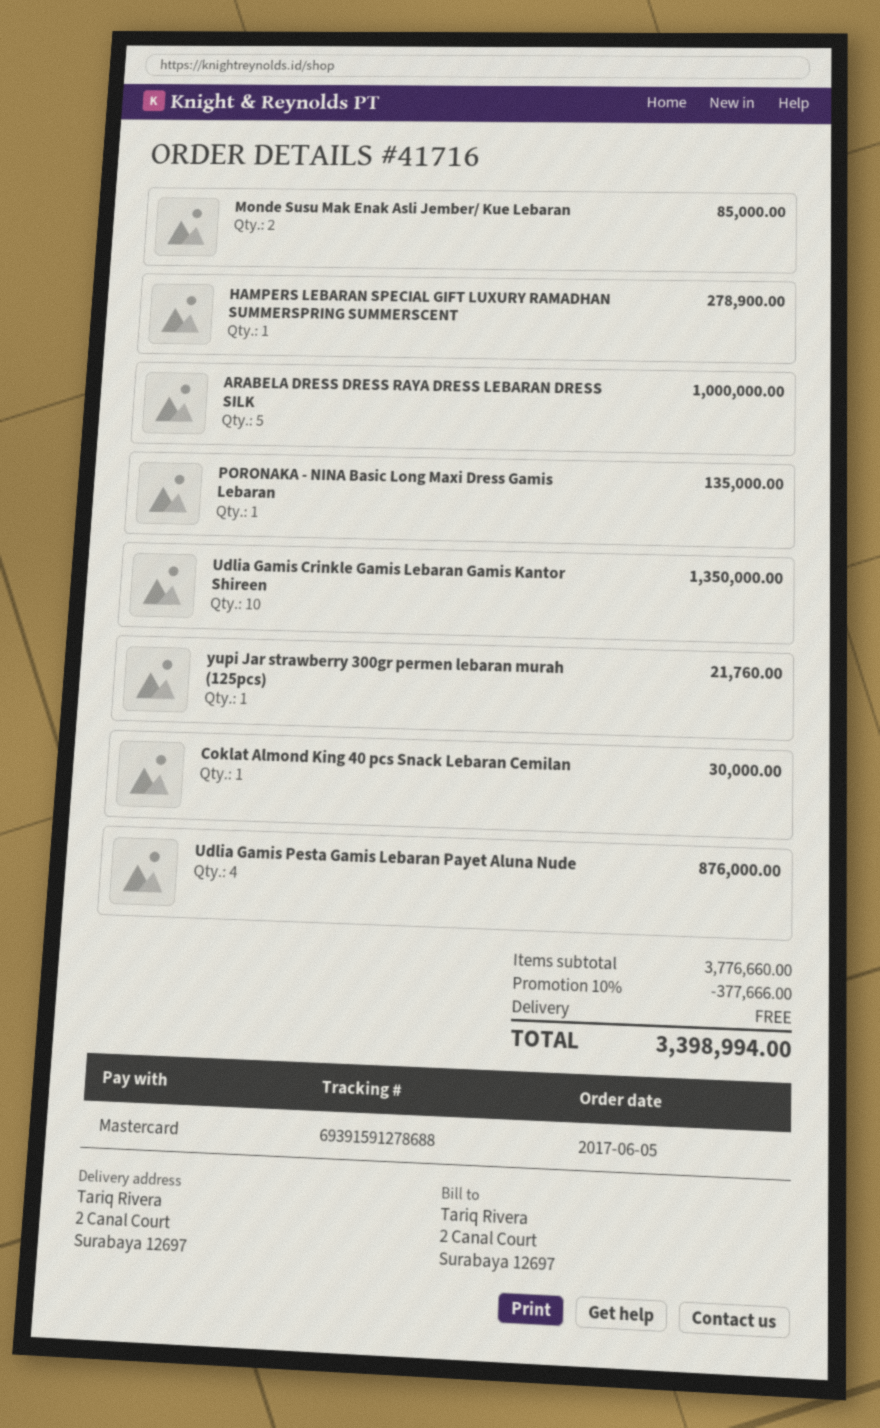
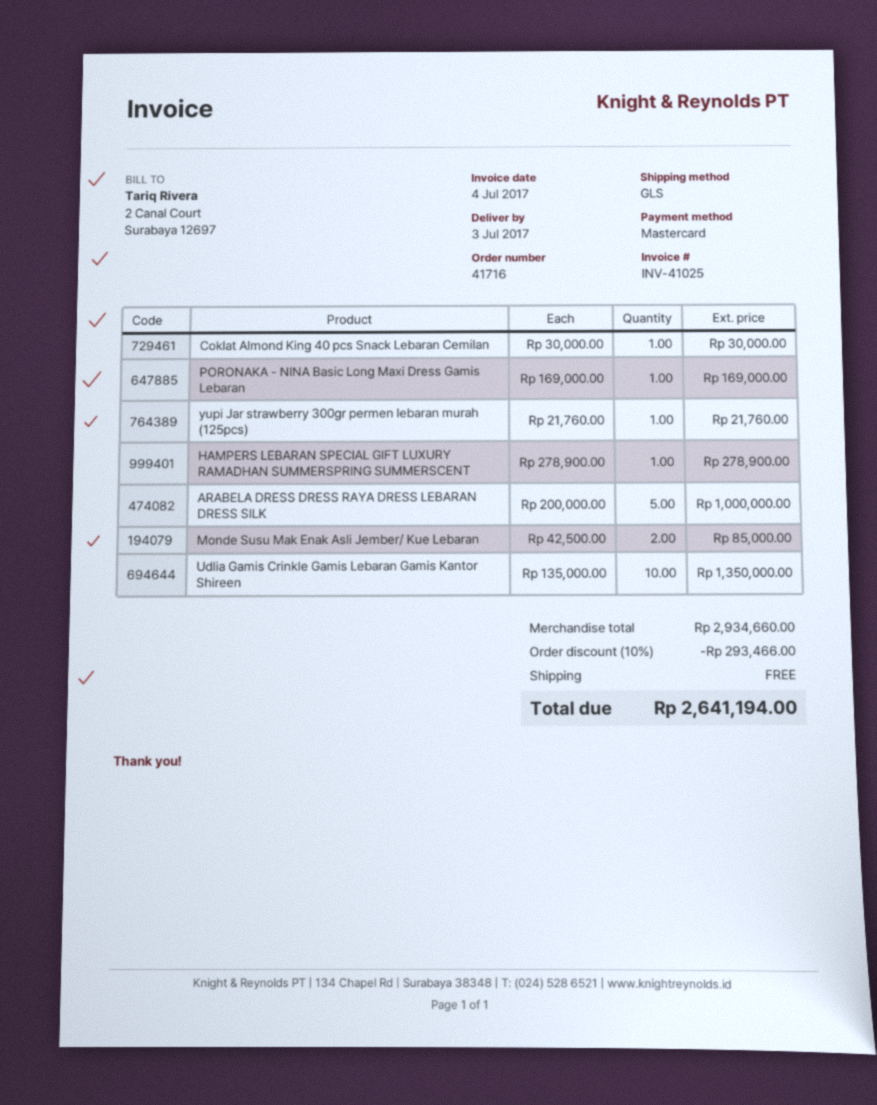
PORONAKA - NINA Basic Long Maxi Dress Gamis Lebaran: 1 for 135000.00 -> 1 for 169000.00
Udlia Gamis Pesta Gamis Lebaran Payet Aluna Nude: 4 for 876000.00 -> none
subtotal: 3776660.00 -> 2934660.00
discount: 10% = 377666.00 -> 10% = 293466.00
total: 3398994.00 -> 2641194.00

